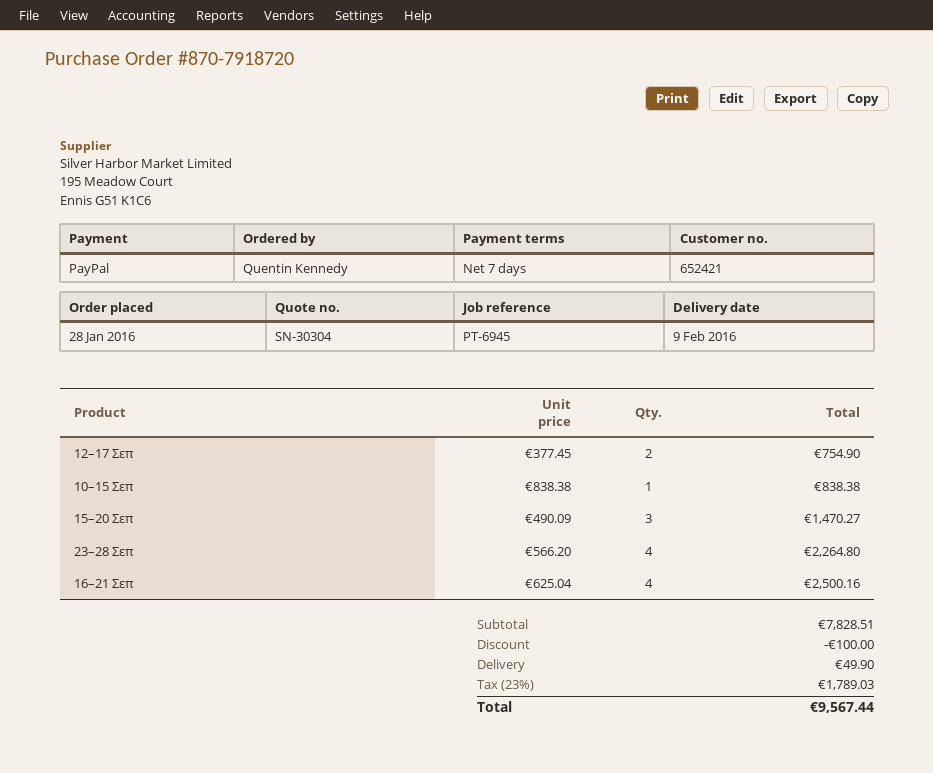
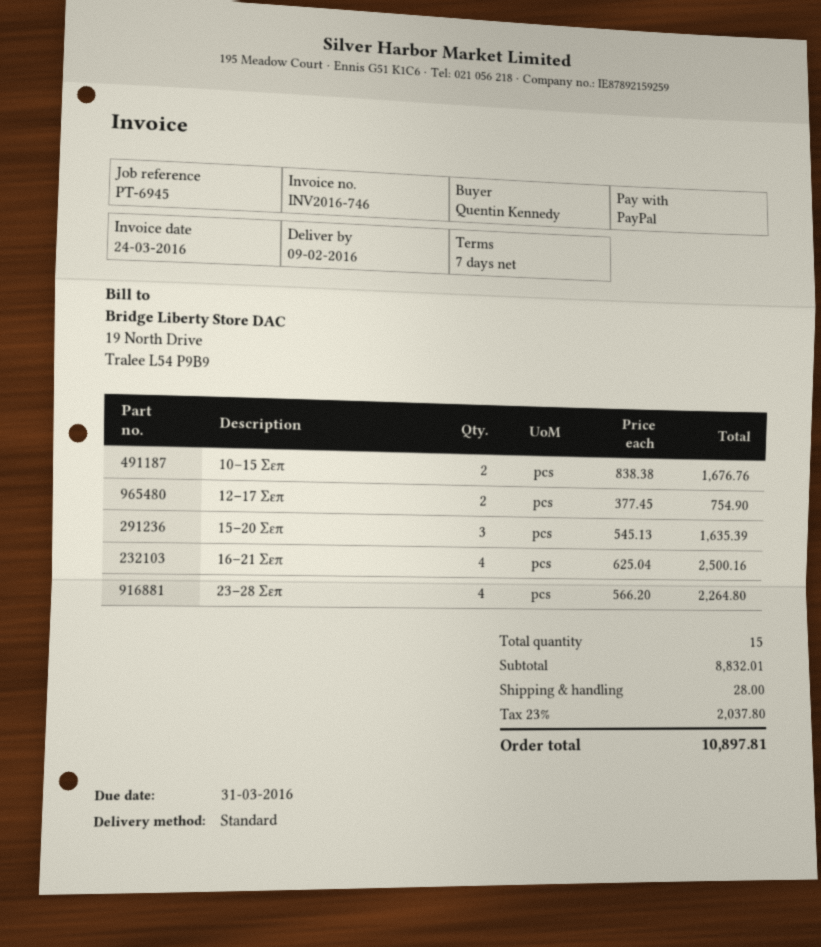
10–15 Σεπ: 1 x 838.38 = 838.38 -> 2 x 838.38 = 1676.76
15–20 Σεπ: 3 x 490.09 = 1470.27 -> 3 x 545.13 = 1635.39
subtotal: 7828.51 -> 8832.01
discount: 100.00 -> none
shipping: 49.90 -> 28.00
tax: 23% = 1789.03 -> 23% = 2037.80
total: 9567.44 -> 10897.81

